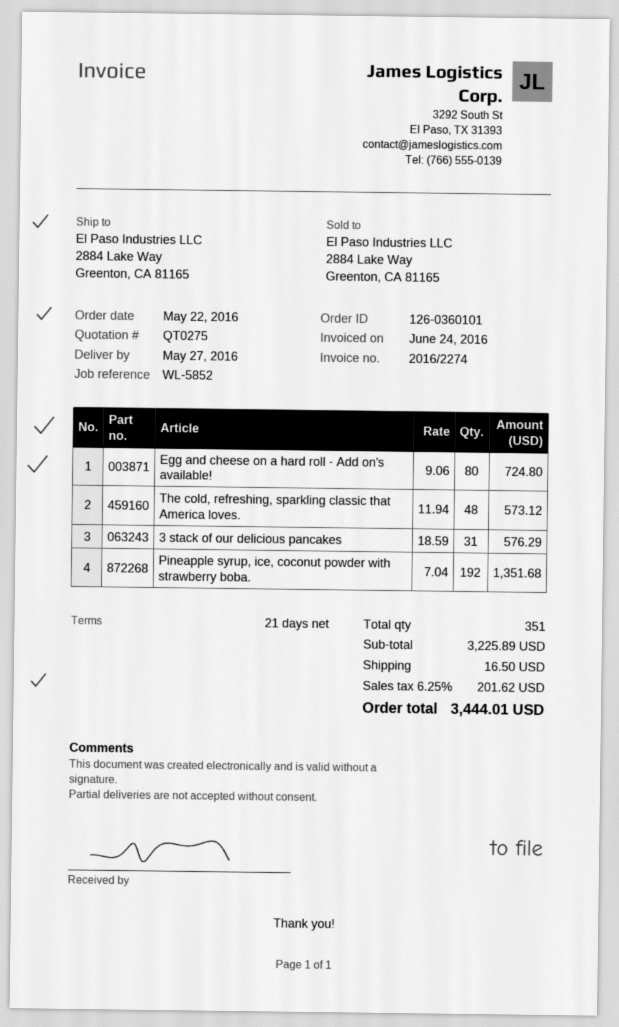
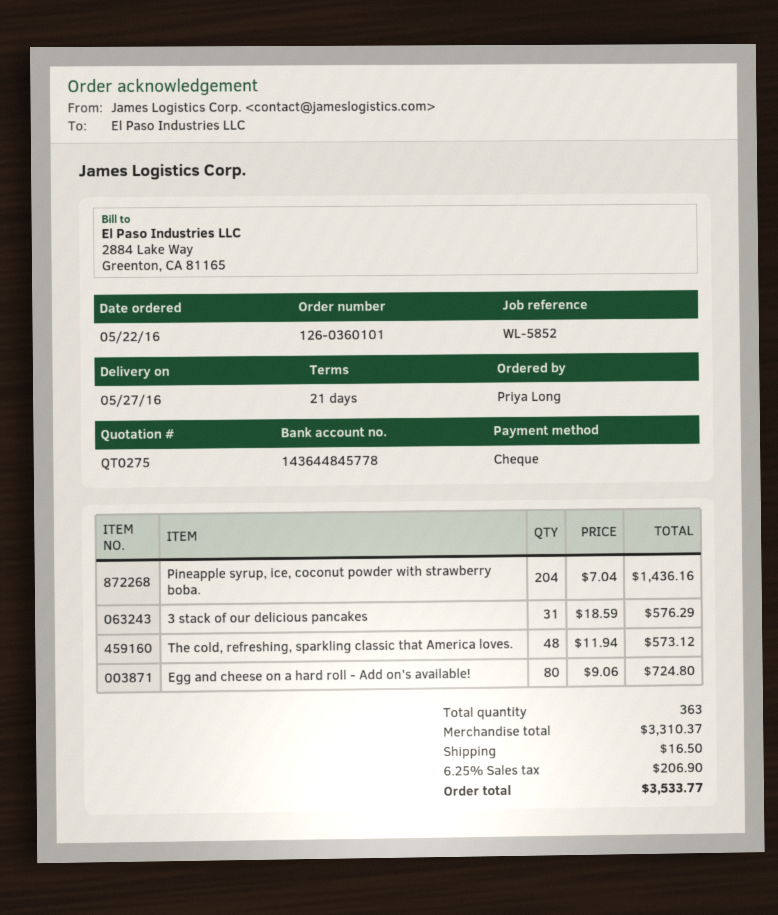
Pineapple syrup, ice, coconut powder with strawberry boba.: 192 x 7.04 = 1351.68 -> 204 x 7.04 = 1436.16
total quantity: 351 -> 363
subtotal: 3225.89 -> 3310.37
tax: 6.25% = 201.62 -> 6.25% = 206.90
total: 3444.01 -> 3533.77

